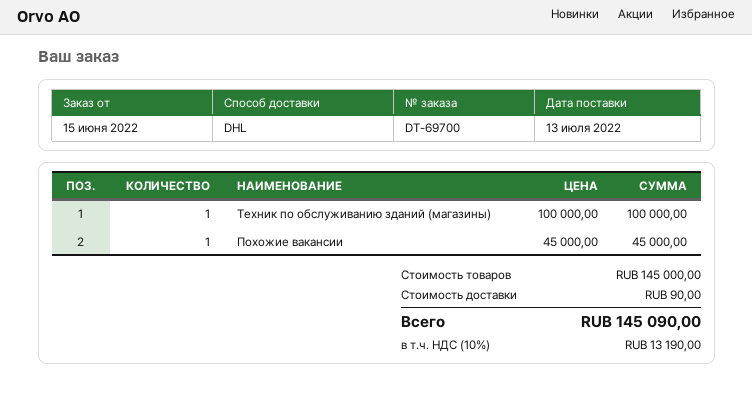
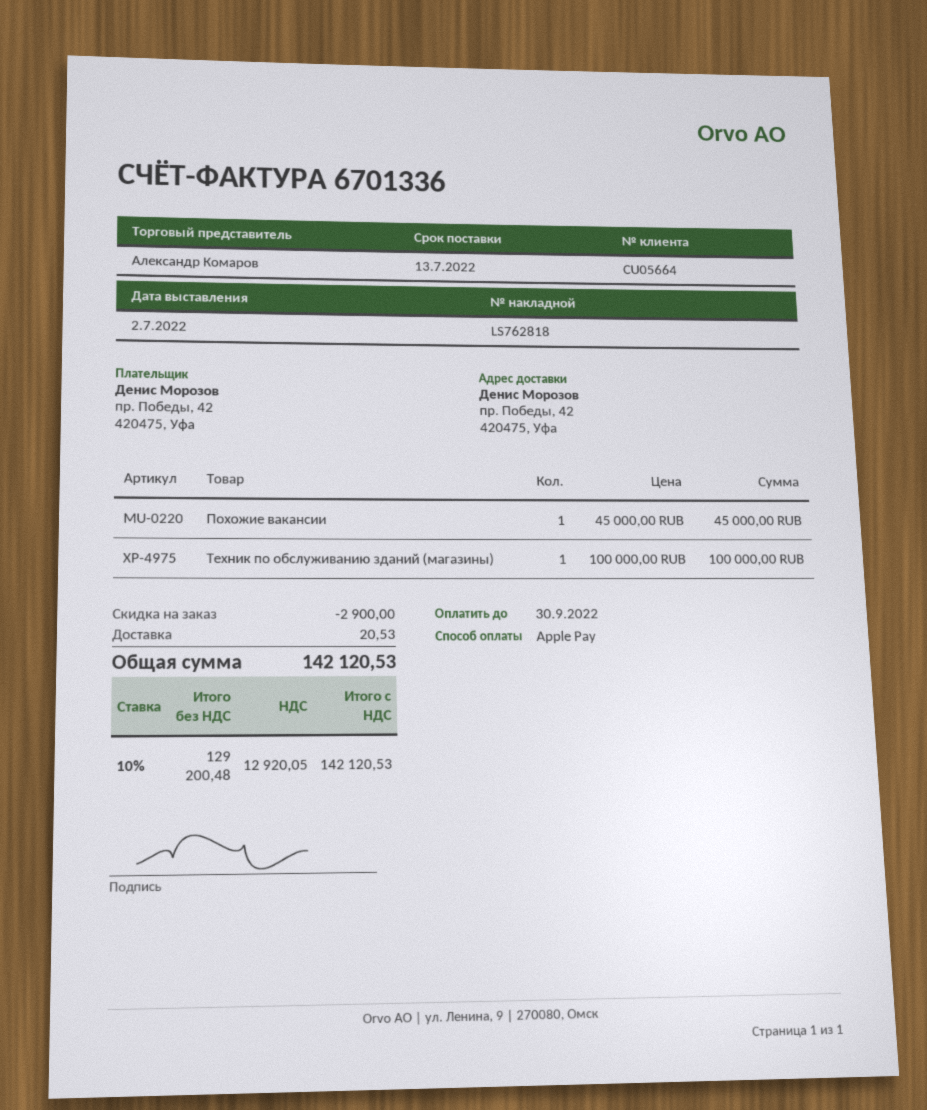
discount: none -> 2900.00
shipping: 90.00 -> 20.53
tax: 10% = 13190.00 -> 10% = 12920.05
total: 145090.00 -> 142120.53

